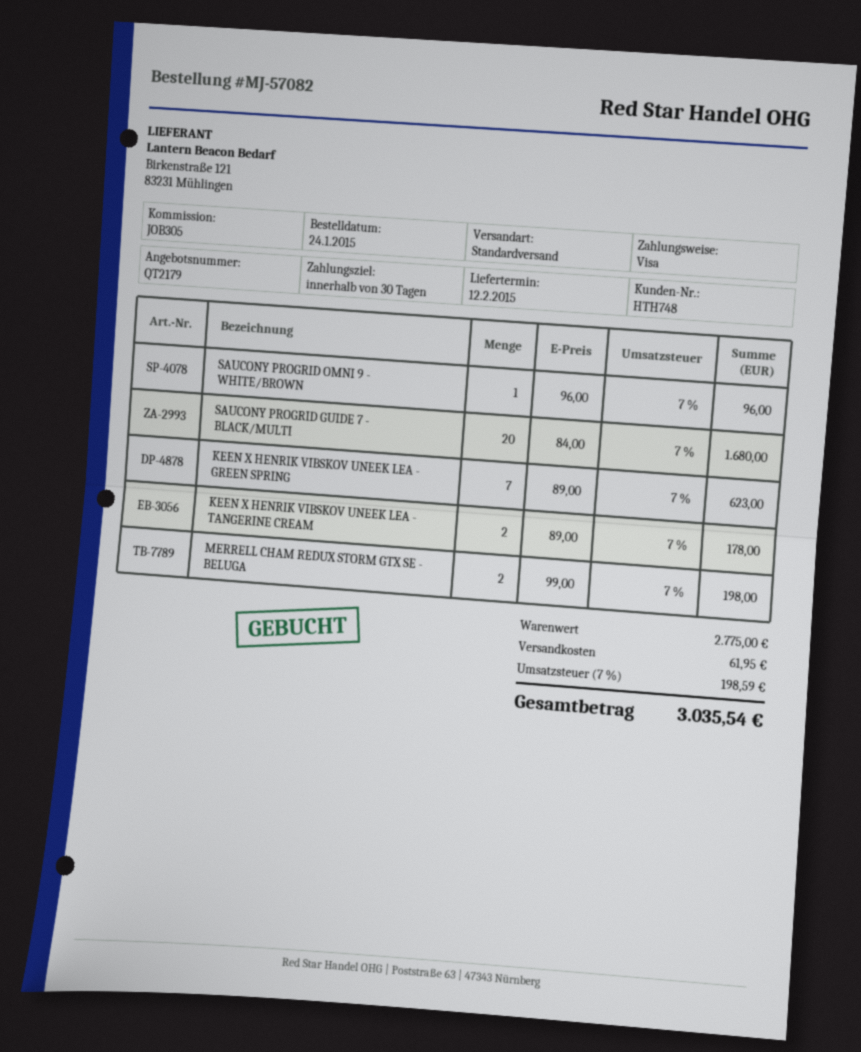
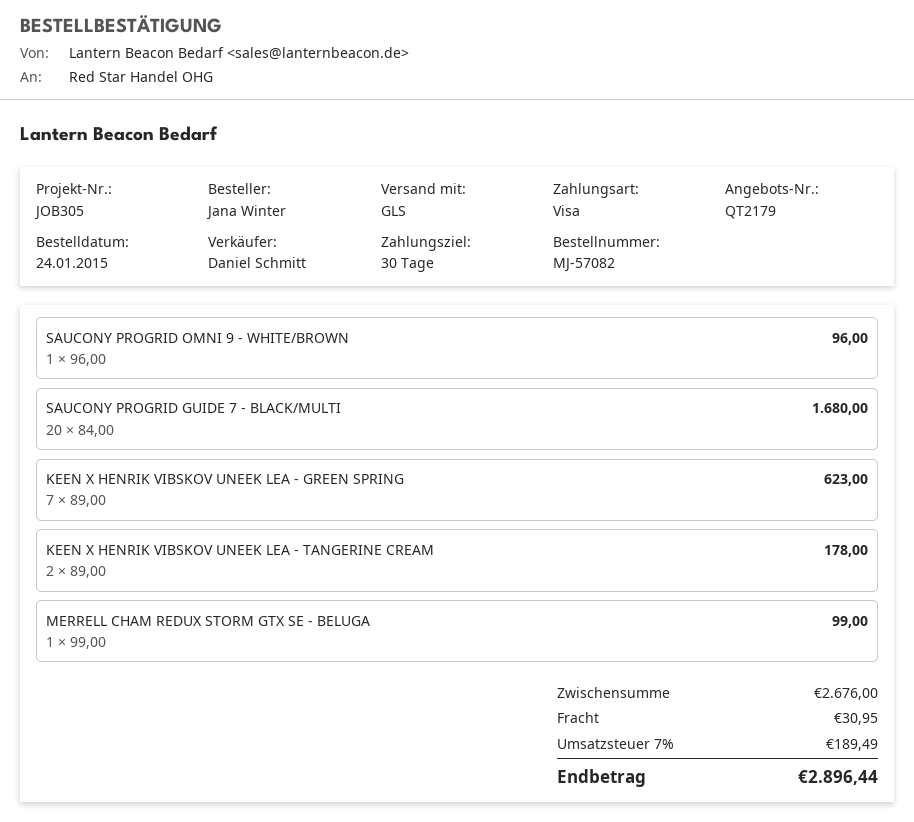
shipping method: standard -> GLS
MERRELL CHAM REDUX STORM GTX SE - BELUGA: 2 x 99.00 = 198.00 -> 1 x 99.00 = 99.00
subtotal: 2775.00 -> 2676.00
shipping: 61.95 -> 30.95
tax: 7% = 198.59 -> 7% = 189.49
total: 3035.54 -> 2896.44

